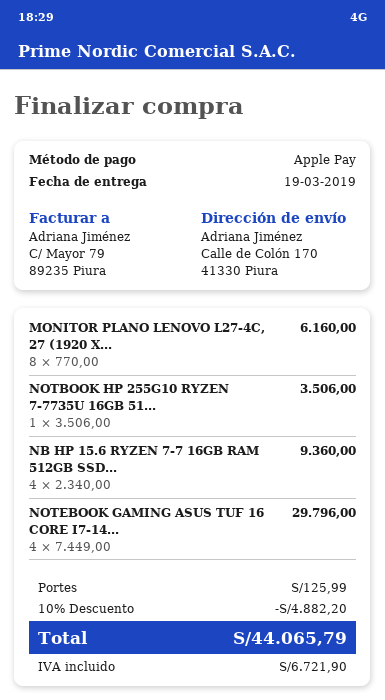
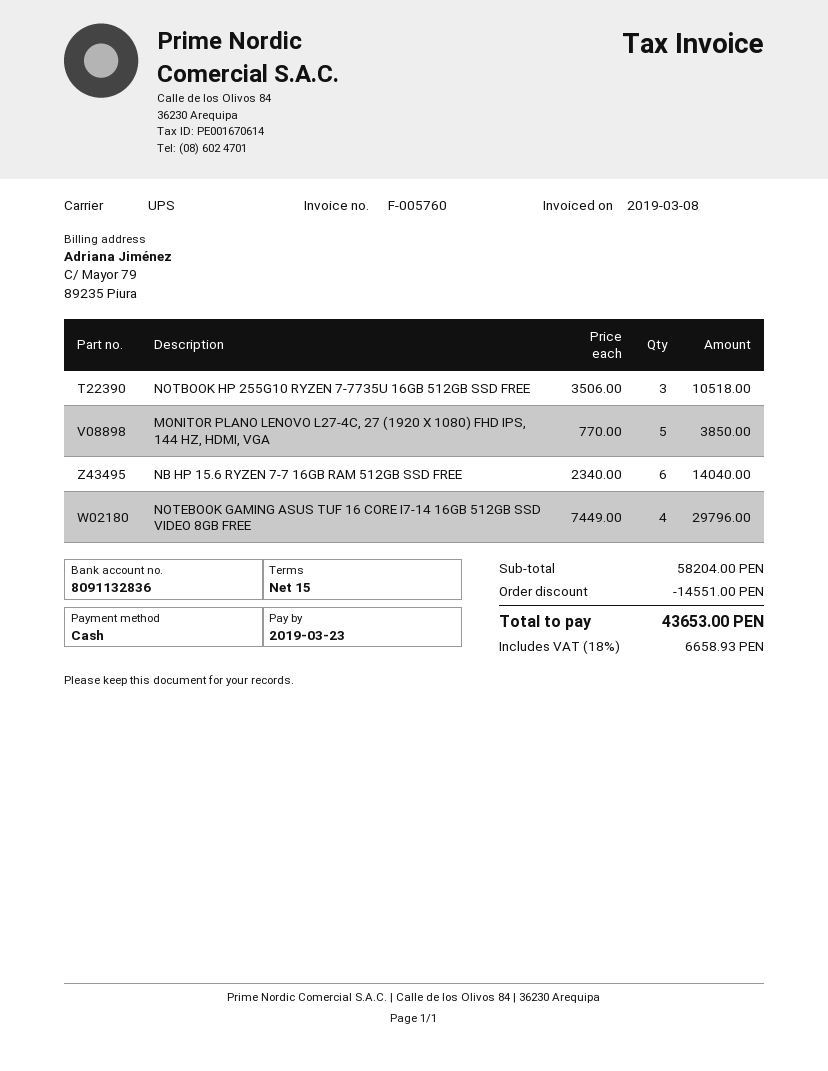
payment method: Apple Pay -> cash
MONITOR PLANO LENOVO L27-4C, 27 (1920 X...: 8 x 770.00 = 6160.00 -> 5 x 770.00 = 3850.00
NOTBOOK HP 255G10 RYZEN 7-7735U 16GB 51...: 1 x 3506.00 = 3506.00 -> 3 x 3506.00 = 10518.00
NB HP 15.6 RYZEN 7-7 16GB RAM 512GB SSD...: 4 x 2340.00 = 9360.00 -> 6 x 2340.00 = 14040.00
discount: 4882.20 -> 14551.00
shipping: 125.99 -> none
tax: 6721.90 -> 6658.93
total: 44065.79 -> 43653.00

